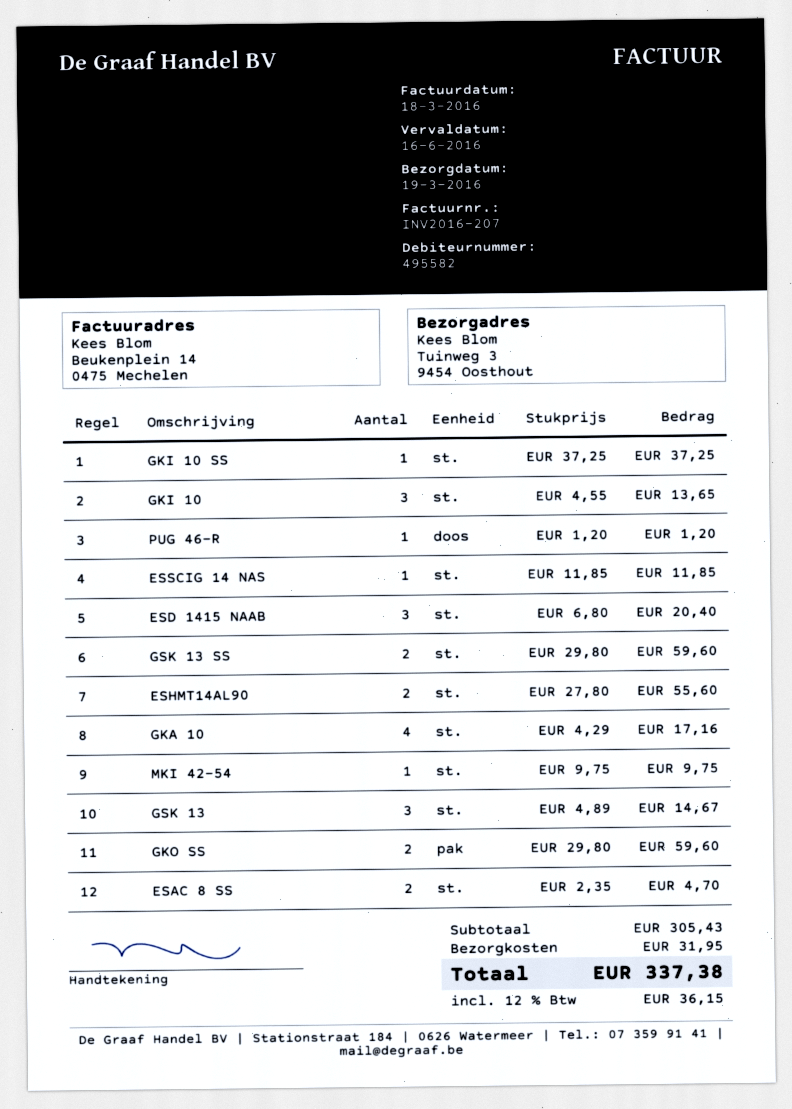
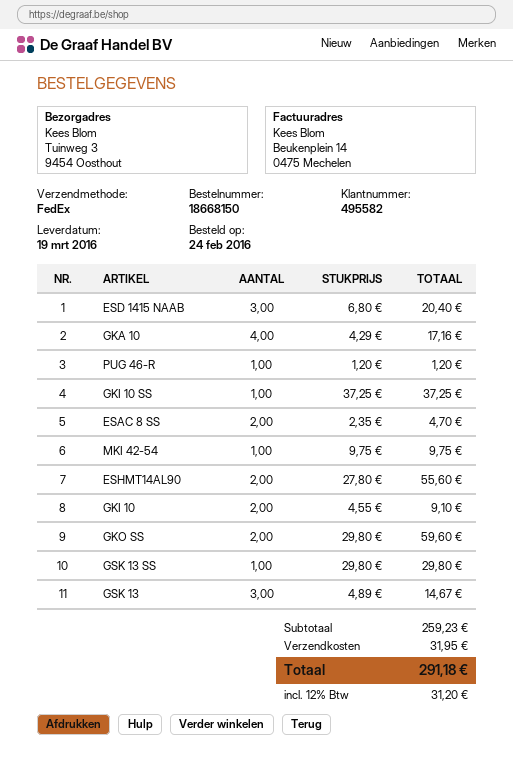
GKI 10: 3 x 4.55 = 13.65 -> 2 x 4.55 = 9.10
ESSCIG 14 NAS: 1 x 11.85 = 11.85 -> none
GSK 13 SS: 2 x 29.80 = 59.60 -> 1 x 29.80 = 29.80
subtotal: 305.43 -> 259.23
tax: 12% = 36.15 -> 12% = 31.20
total: 337.38 -> 291.18

